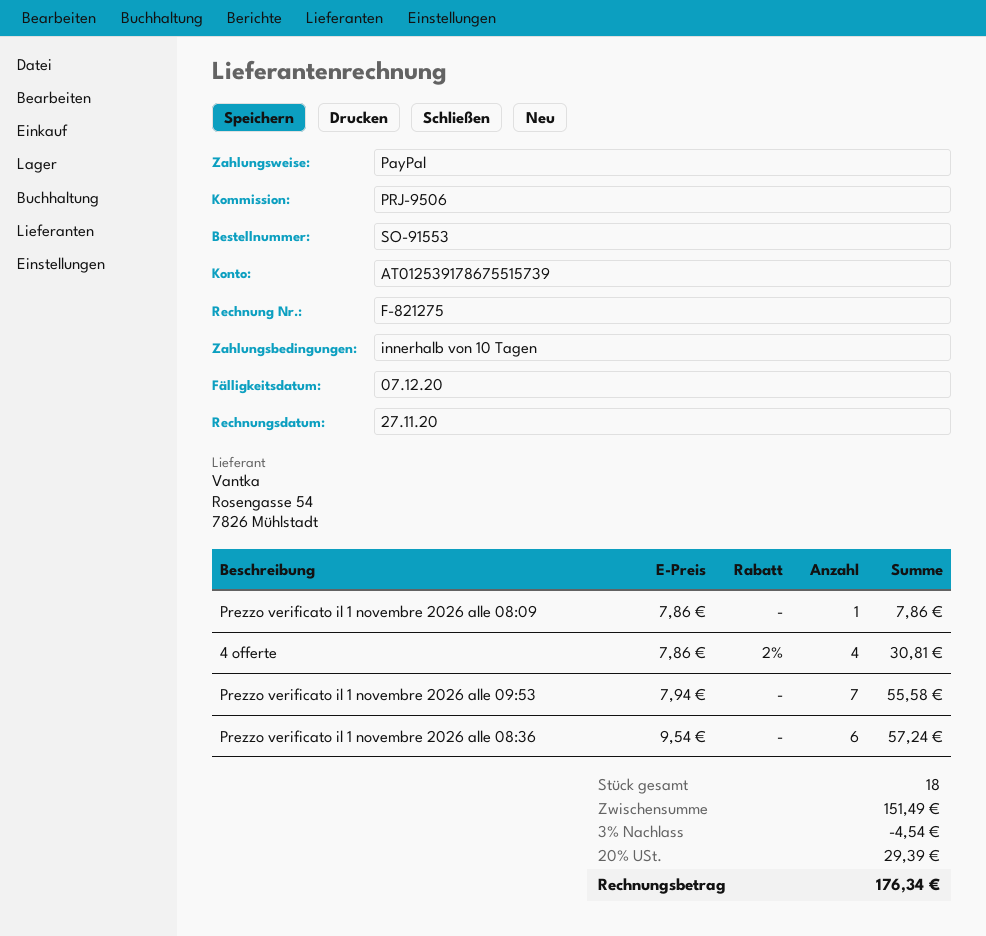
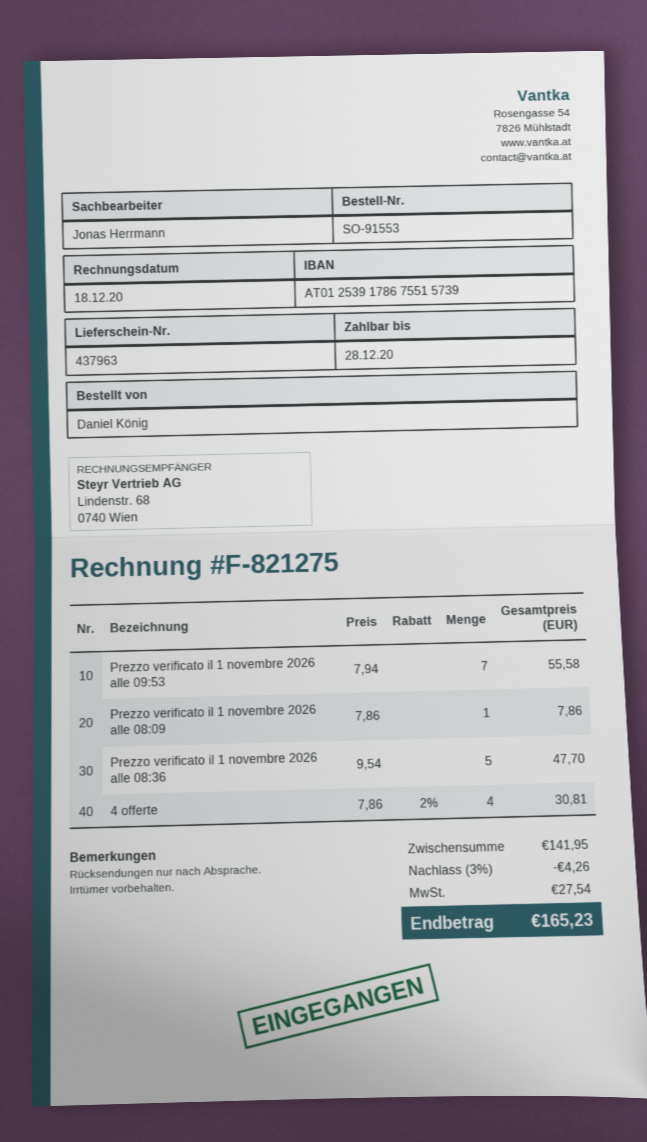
invoice date: 2020-11-27 -> 2020-12-18
due date: 2020-12-07 -> 2020-12-28
Prezzo verificato il 1 novembre 2026 alle 08:36: 6 x 9.54 = 57.24 -> 5 x 9.54 = 47.70
subtotal: 151.49 -> 141.95
discount: 3% = 4.54 -> 3% = 4.26
tax: 29.39 -> 27.54
total: 176.34 -> 165.23

